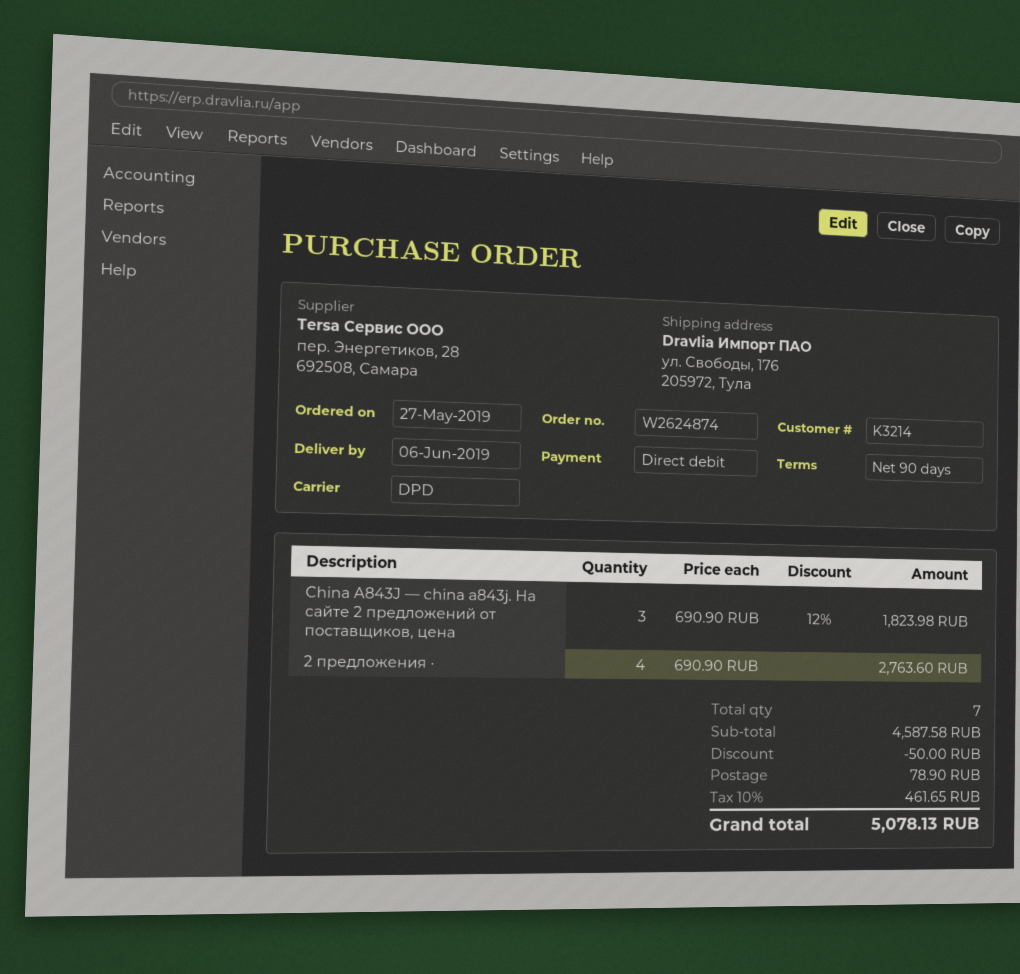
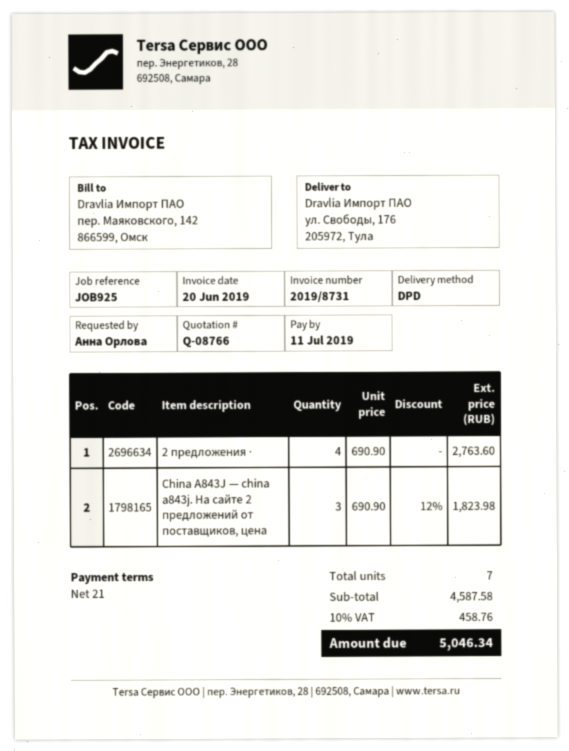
payment terms: 90 days -> 21 days
discount: 50.00 -> none
shipping: 78.90 -> none
tax: 10% = 461.65 -> 10% = 458.76
total: 5078.13 -> 5046.34

